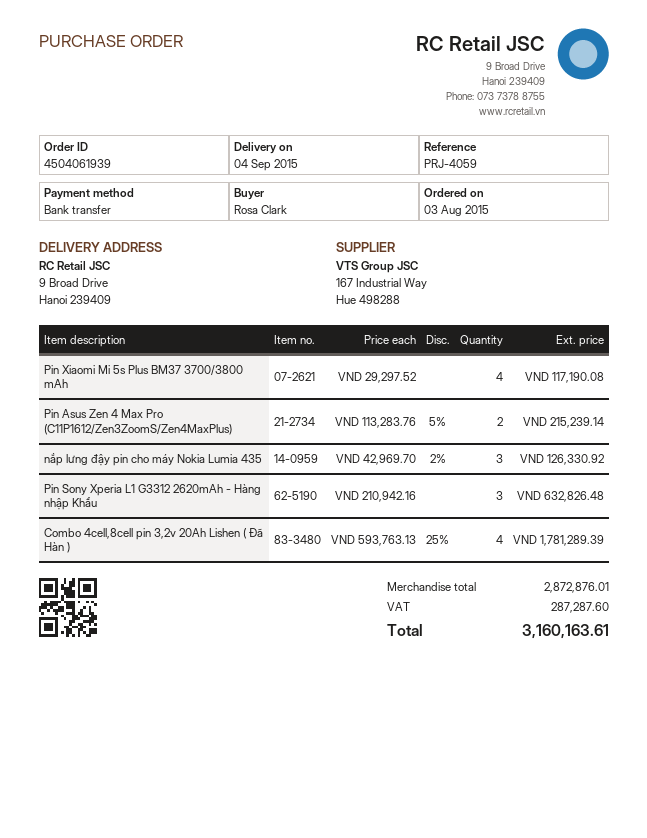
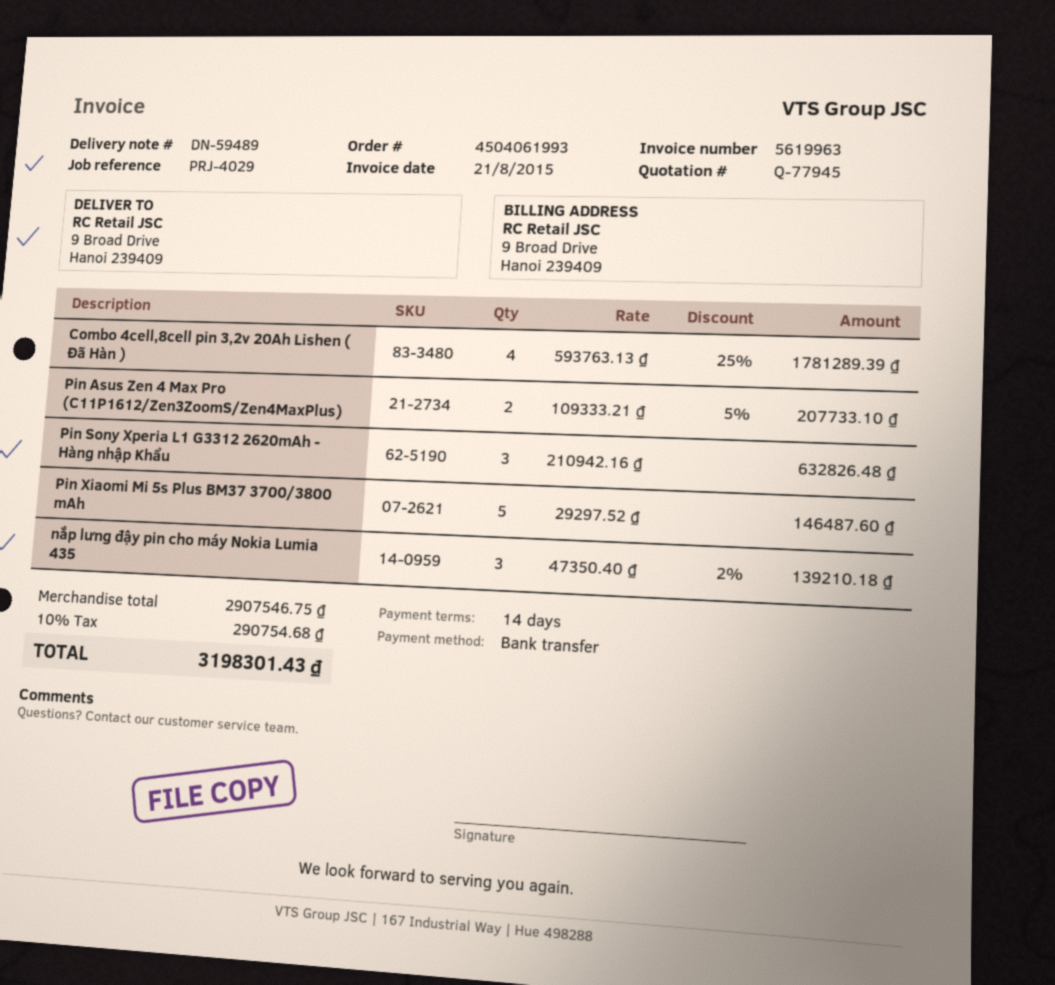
order number: 4504061939 -> 4504061993
reference: PRJ-4059 -> PRJ-4029
Pin Xiaomi Mi 5s Plus BM37 3700/3800 mAh: 4 x 29297.52 = 117190.08 -> 5 x 29297.52 = 146487.60
Pin Asus Zen 4 Max Pro (C11P1612/Zen3ZoomS/Zen4MaxPlus): 2 x 113283.76 - 5% = 215239.14 -> 2 x 109333.21 - 5% = 207733.10
nắp lưng đậy pin cho máy Nokia Lumia 435: 3 x 42969.70 - 2% = 126330.92 -> 3 x 47350.40 - 2% = 139210.18
subtotal: 2872876.01 -> 2907546.75
tax: 287287.60 -> 290754.68
total: 3160163.61 -> 3198301.43

